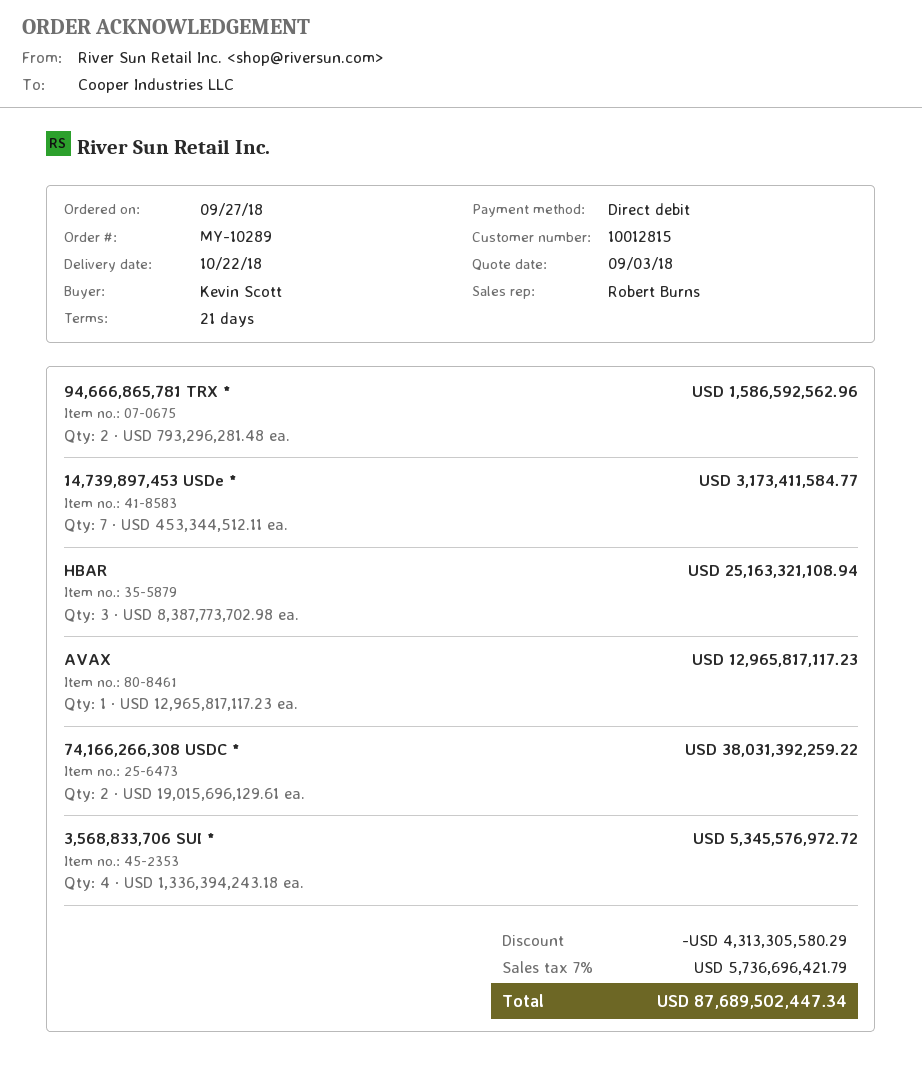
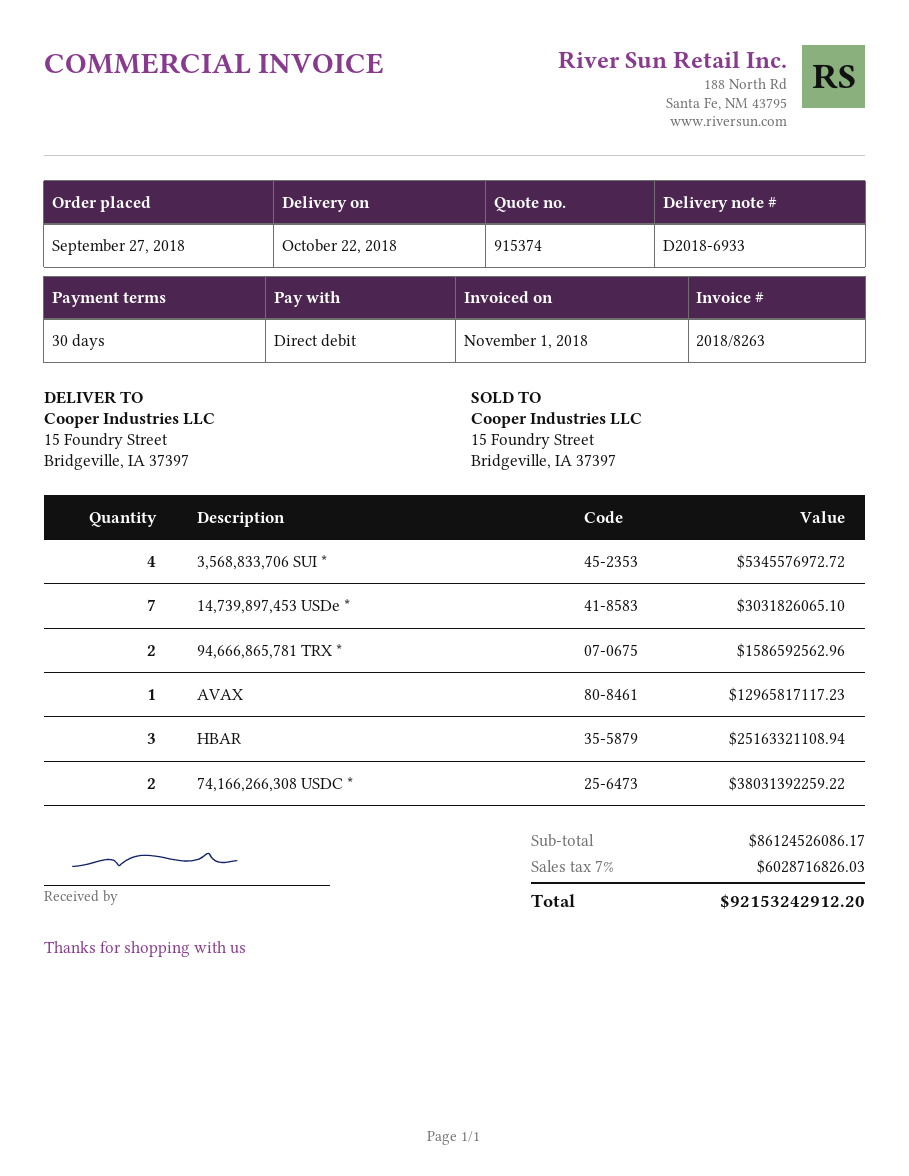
payment terms: 21 days -> 30 days
14,739,897,453 USDe *: 7 for 3173411584.77 -> 7 for 3031826065.10
discount: 4313305580.29 -> none
tax: 7% = 5736696421.79 -> 7% = 6028716826.03
total: 87689502447.34 -> 92153242912.20

